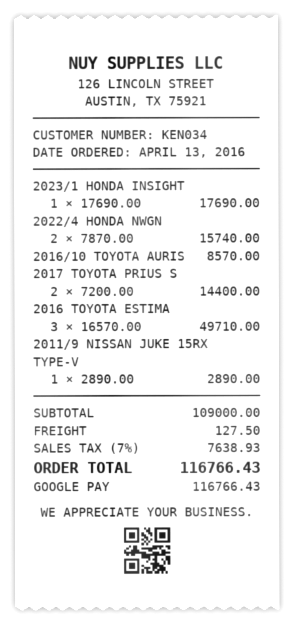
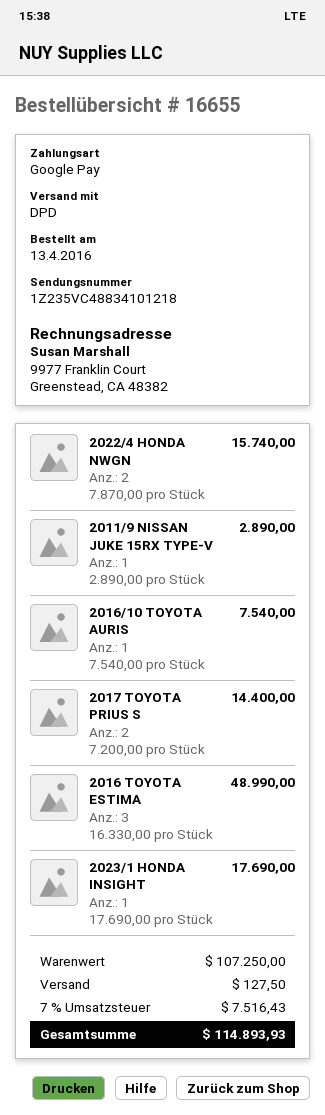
2016/10 TOYOTA AURIS: 1 x 8570.00 = 8570.00 -> 1 x 7540.00 = 7540.00
2016 TOYOTA ESTIMA: 3 x 16570.00 = 49710.00 -> 3 x 16330.00 = 48990.00
subtotal: 109000.00 -> 107250.00
tax: 7% = 7638.93 -> 7% = 7516.43
total: 116766.43 -> 114893.93

